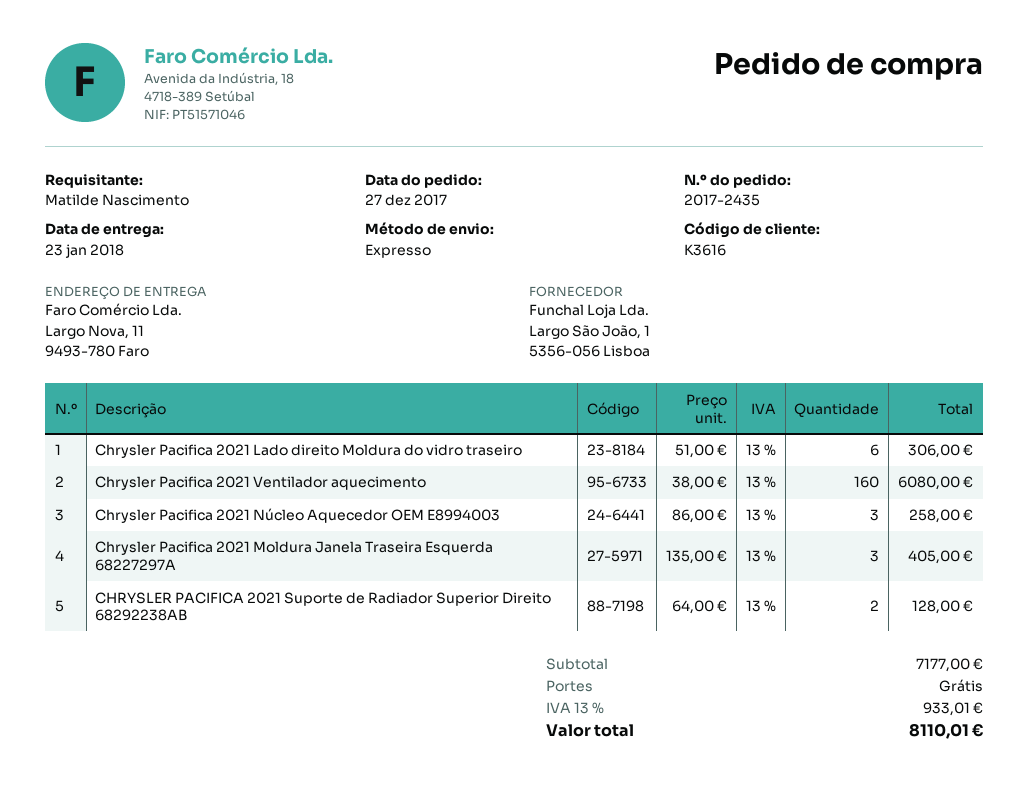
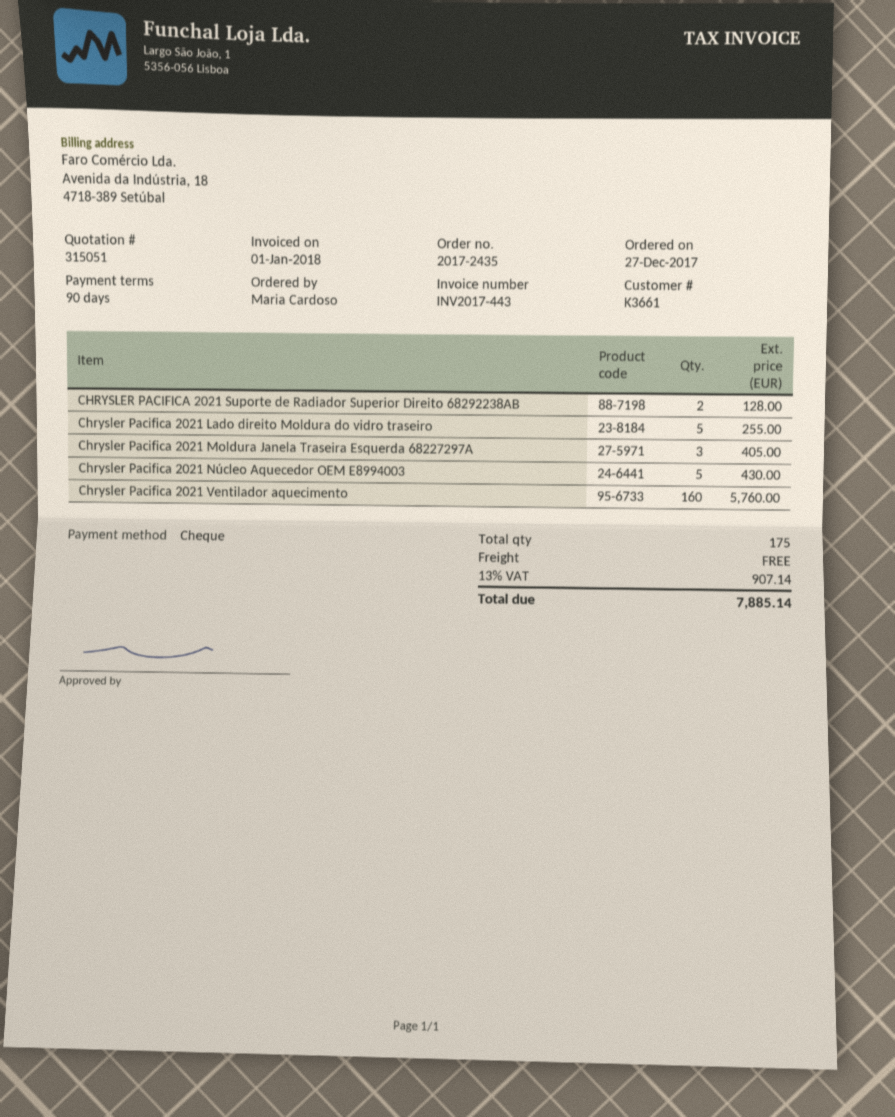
customer number: K3616 -> K3661
ordered by: Matilde Nascimento -> Maria Cardoso
Chrysler Pacifica 2021 Lado direito Moldura do vidro traseiro: 6 for 306.00 -> 5 for 255.00
Chrysler Pacifica 2021 Ventilador aquecimento: 160 for 6080.00 -> 160 for 5760.00
Chrysler Pacifica 2021 Núcleo Aquecedor OEM E8994003: 3 for 258.00 -> 5 for 430.00
tax: 13% = 933.01 -> 13% = 907.14
total: 8110.01 -> 7885.14

